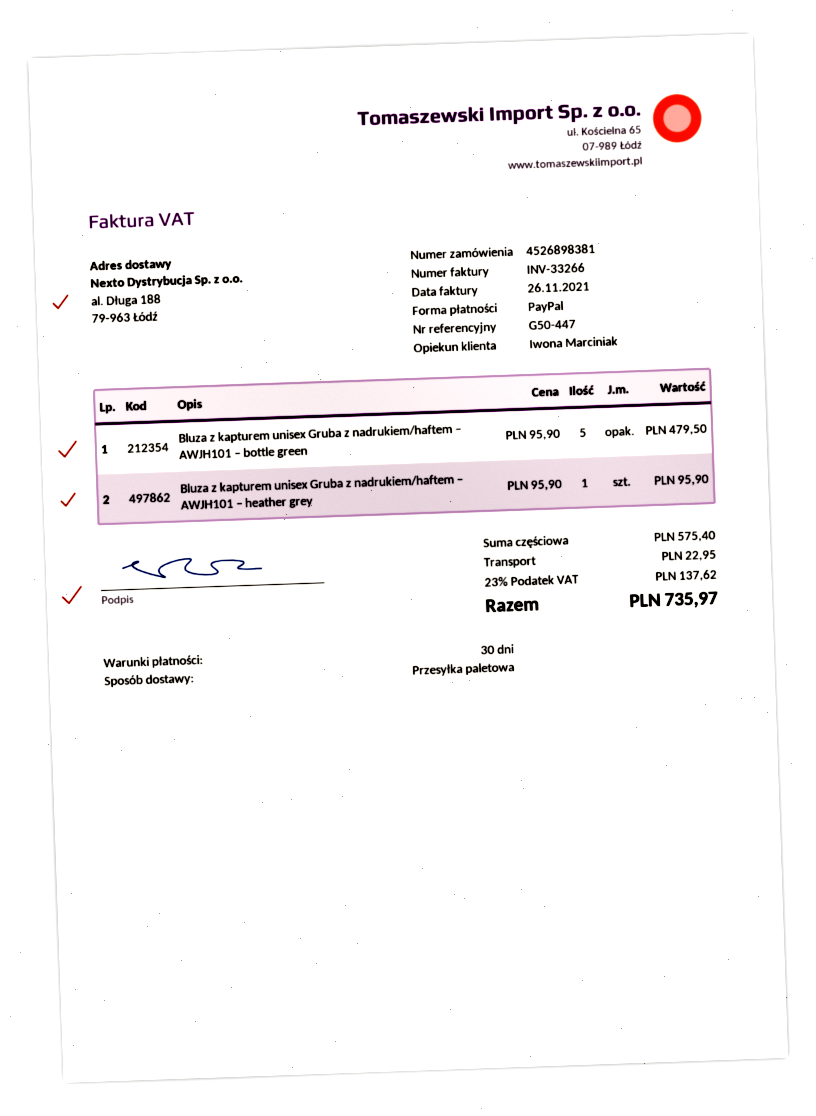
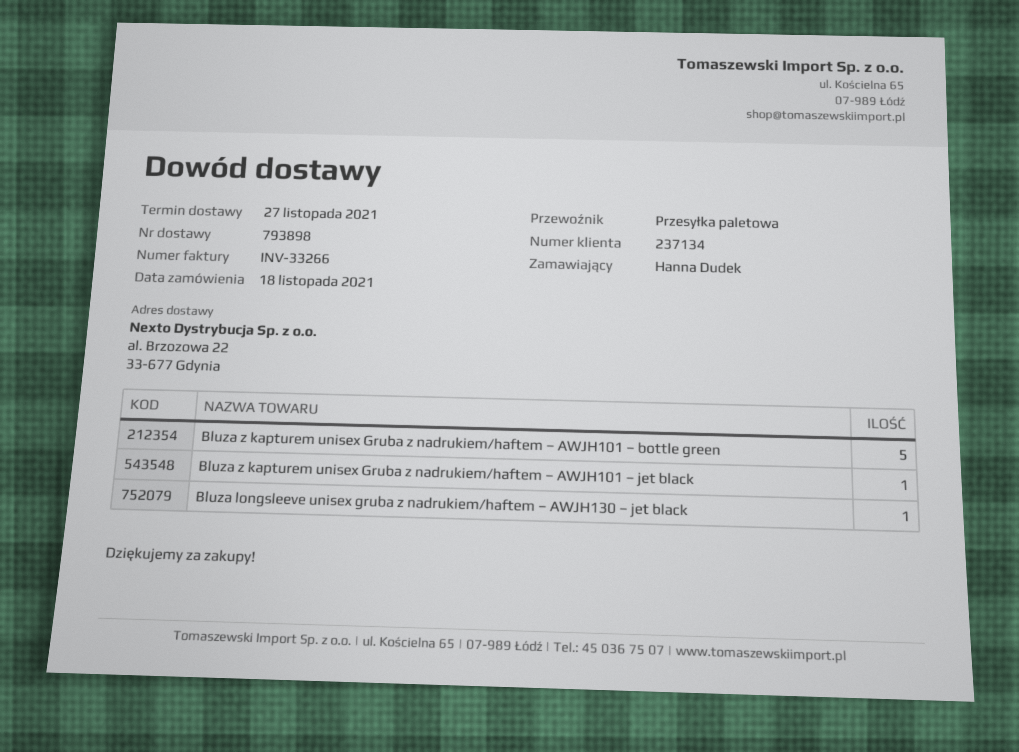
ship to: al. Długa 188, 79-963 Łódź -> al. Brzozowa 22, 33-677 Gdynia
Bluza z kapturem unisex Gruba z nadrukiem/haftem – AWJH101 – heather grey: 1 -> none
Bluza z kapturem unisex Gruba z nadrukiem/haftem – AWJH101 – jet black: none -> 1
Bluza longsleeve unisex gruba z nadrukiem/haftem – AWJH130 – jet black: none -> 1

